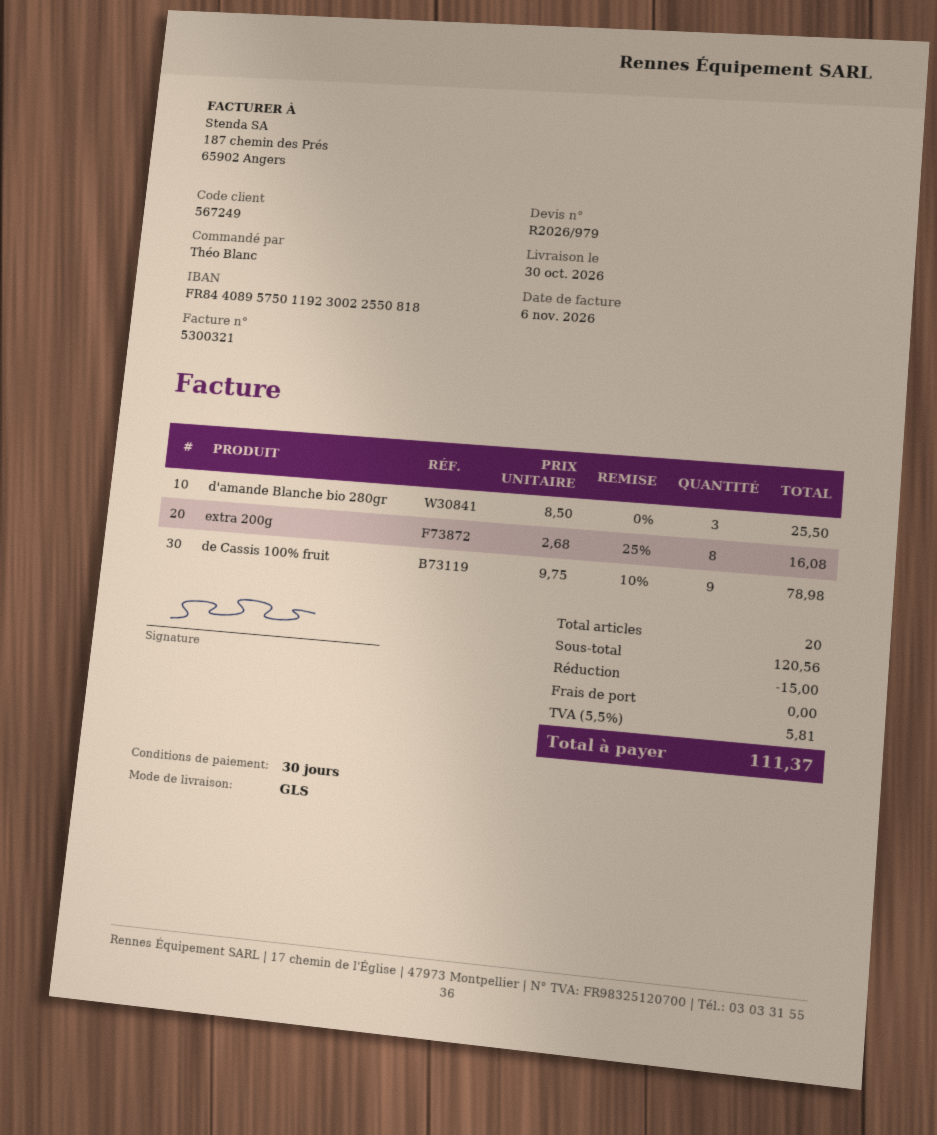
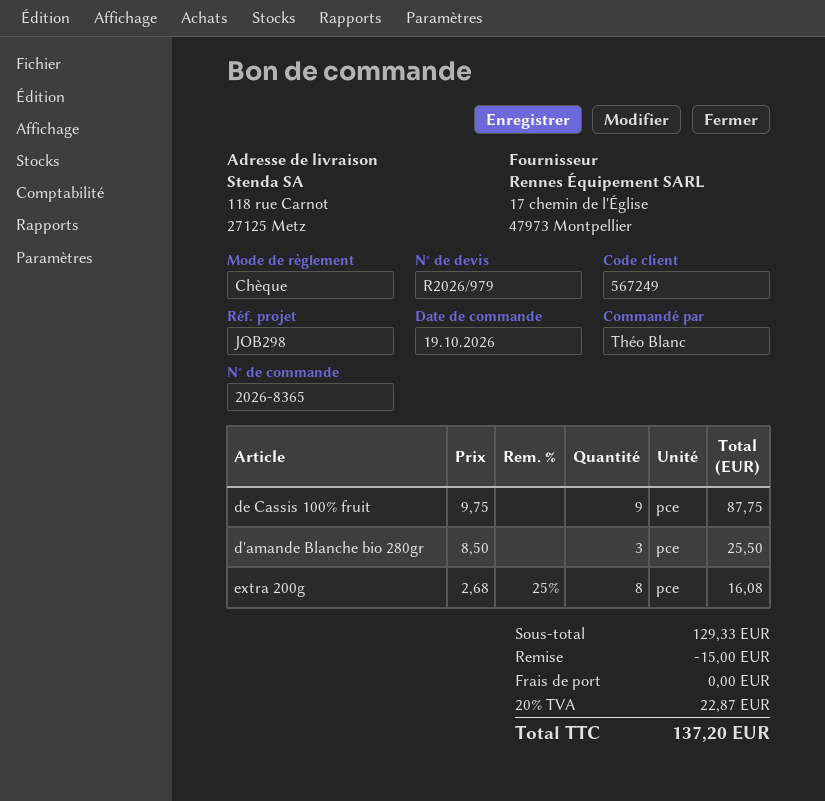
de Cassis 100% fruit: 9 x 9.75 - 10% = 78.98 -> 9 x 9.75 = 87.75
subtotal: 120.56 -> 129.33
tax: 5.5% = 5.81 -> 20% = 22.87
total: 111.37 -> 137.20

